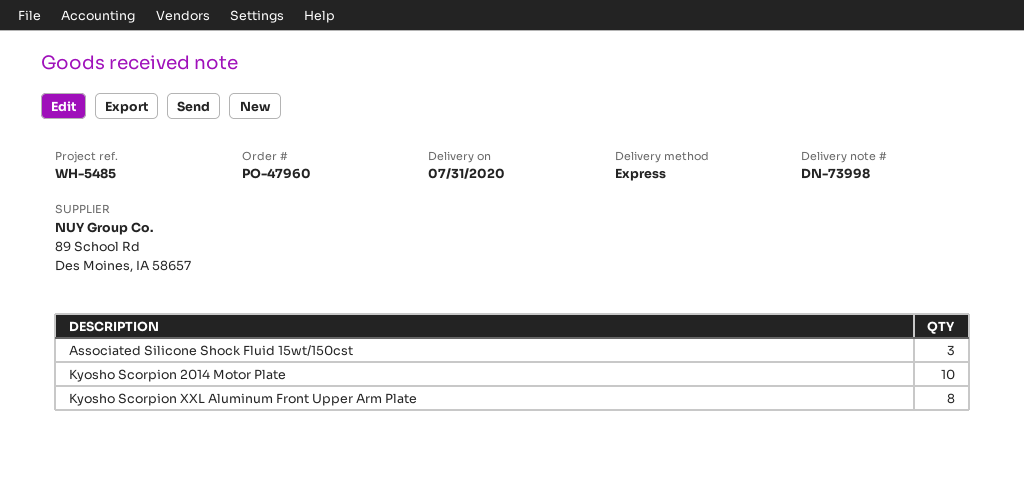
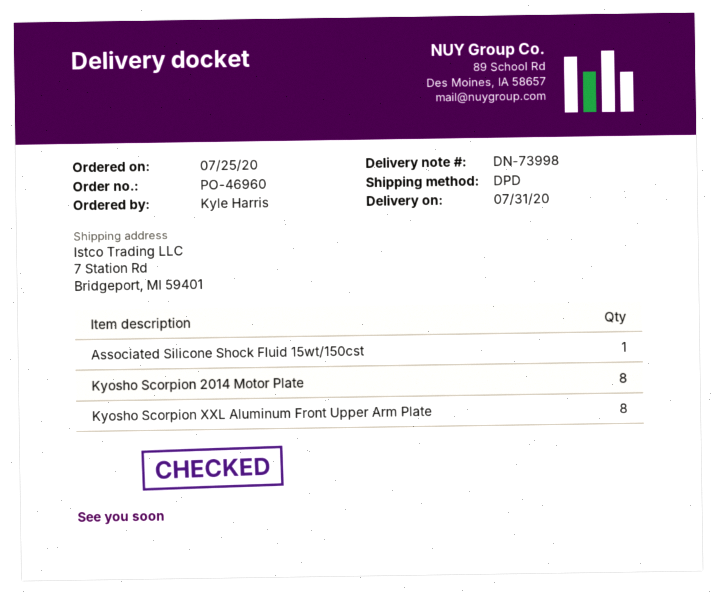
order number: PO-47960 -> PO-46960
shipping method: express -> DPD
Associated Silicone Shock Fluid 15wt/150cst: 3 -> 1
Kyosho Scorpion 2014 Motor Plate: 10 -> 8

